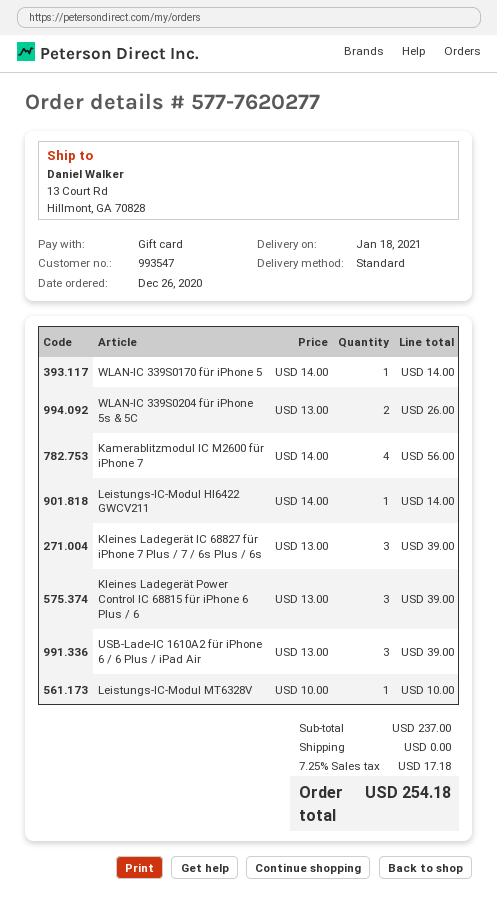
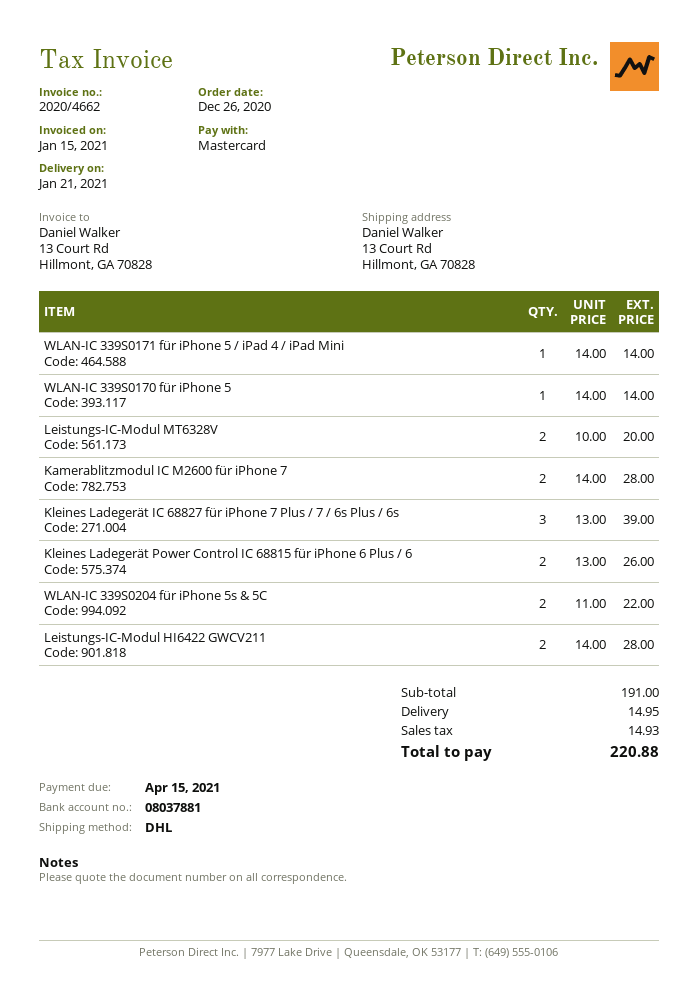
delivery date: 2021-01-18 -> 2021-01-21
payment method: gift card -> Mastercard
shipping method: standard -> DHL
WLAN-IC 339S0204 für iPhone 5s & 5C: 2 x 13.00 = 26.00 -> 2 x 11.00 = 22.00
Kamerablitzmodul IC M2600 für iPhone 7: 4 x 14.00 = 56.00 -> 2 x 14.00 = 28.00
Leistungs-IC-Modul HI6422 GWCV211: 1 x 14.00 = 14.00 -> 2 x 14.00 = 28.00
Kleines Ladegerät Power Control IC 68815 für iPhone 6 Plus / 6: 3 x 13.00 = 39.00 -> 2 x 13.00 = 26.00
USB-Lade-IC 1610A2 für iPhone 6 / 6 Plus / iPad Air: 3 x 13.00 = 39.00 -> none
Leistungs-IC-Modul MT6328V: 1 x 10.00 = 10.00 -> 2 x 10.00 = 20.00
WLAN-IC 339S0171 für iPhone 5 / iPad 4 / iPad Mini: none -> 1 x 14.00 = 14.00
subtotal: 237.00 -> 191.00
shipping: 0.00 -> 14.95
tax: 17.18 -> 14.93
total: 254.18 -> 220.88

